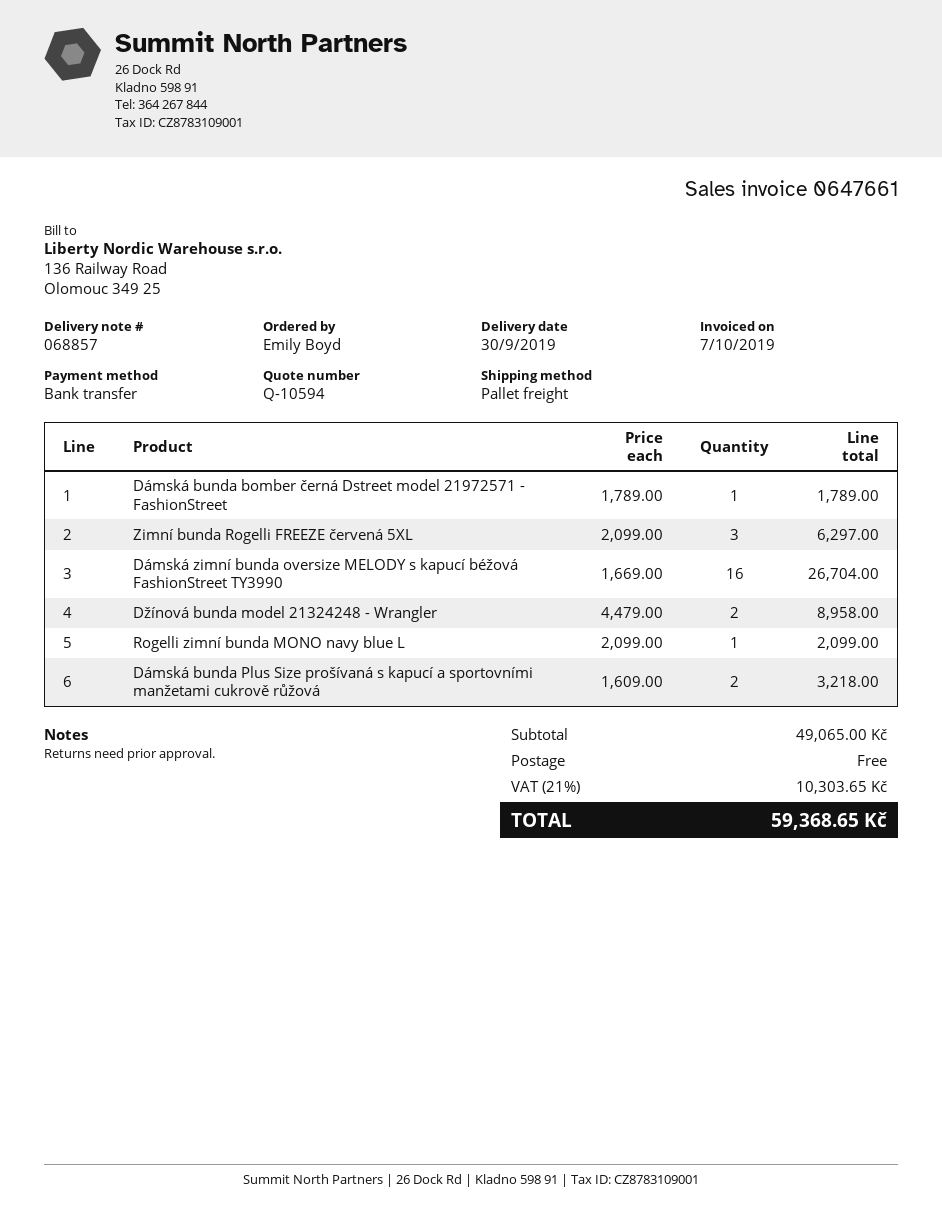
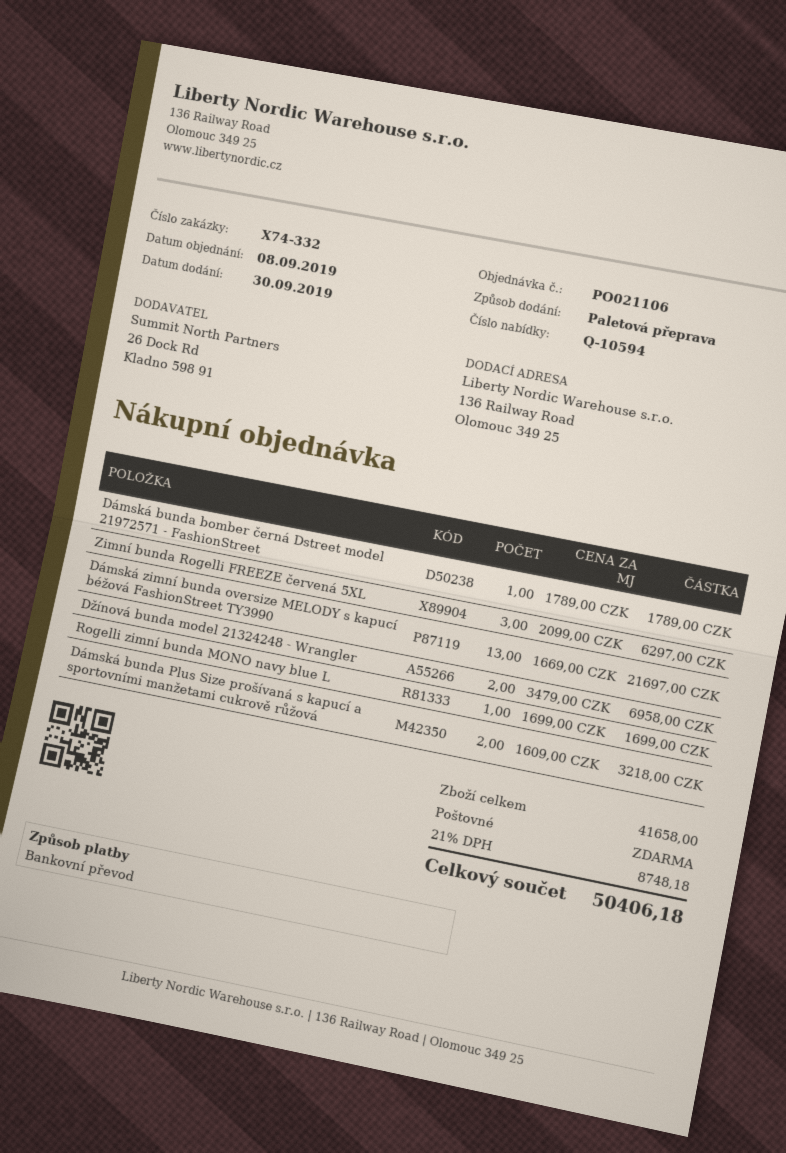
Dámská zimní bunda oversize MELODY s kapucí béžová FashionStreet TY3990: 16 x 1669.00 = 26704.00 -> 13 x 1669.00 = 21697.00
Džínová bunda model 21324248 - Wrangler: 2 x 4479.00 = 8958.00 -> 2 x 3479.00 = 6958.00
Rogelli zimní bunda MONO navy blue L: 1 x 2099.00 = 2099.00 -> 1 x 1699.00 = 1699.00
subtotal: 49065.00 -> 41658.00
tax: 21% = 10303.65 -> 21% = 8748.18
total: 59368.65 -> 50406.18

